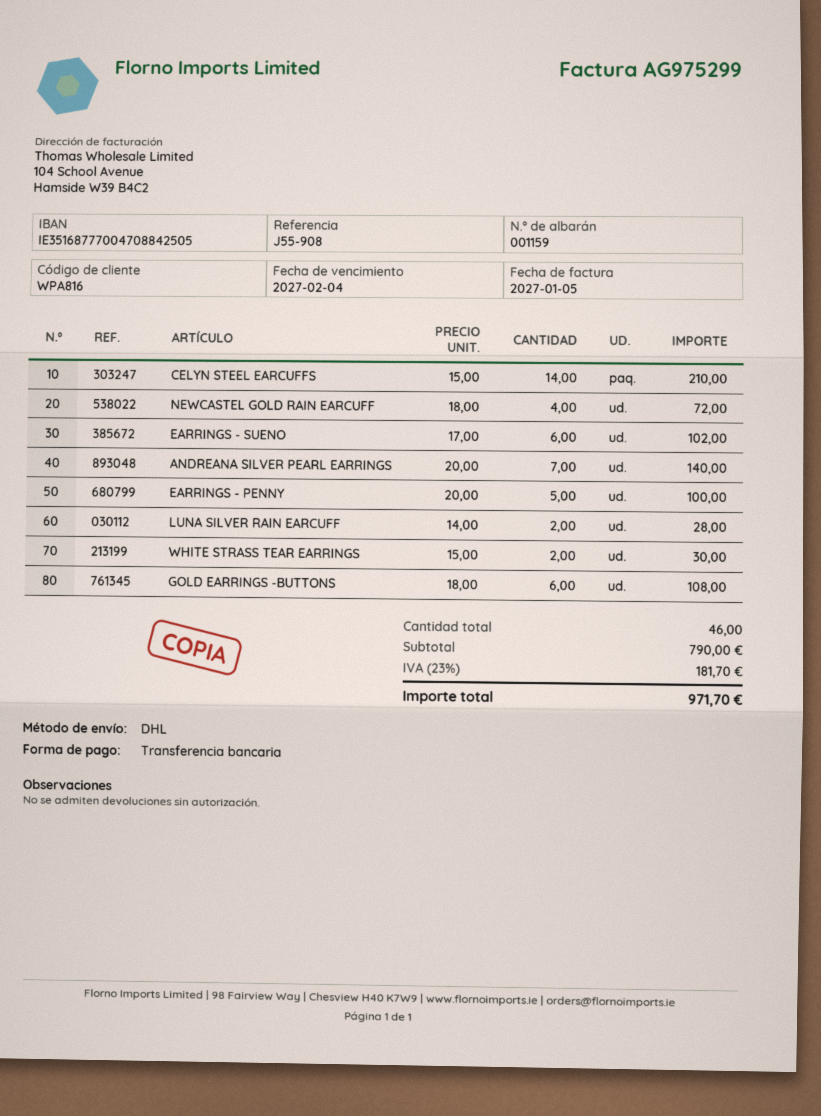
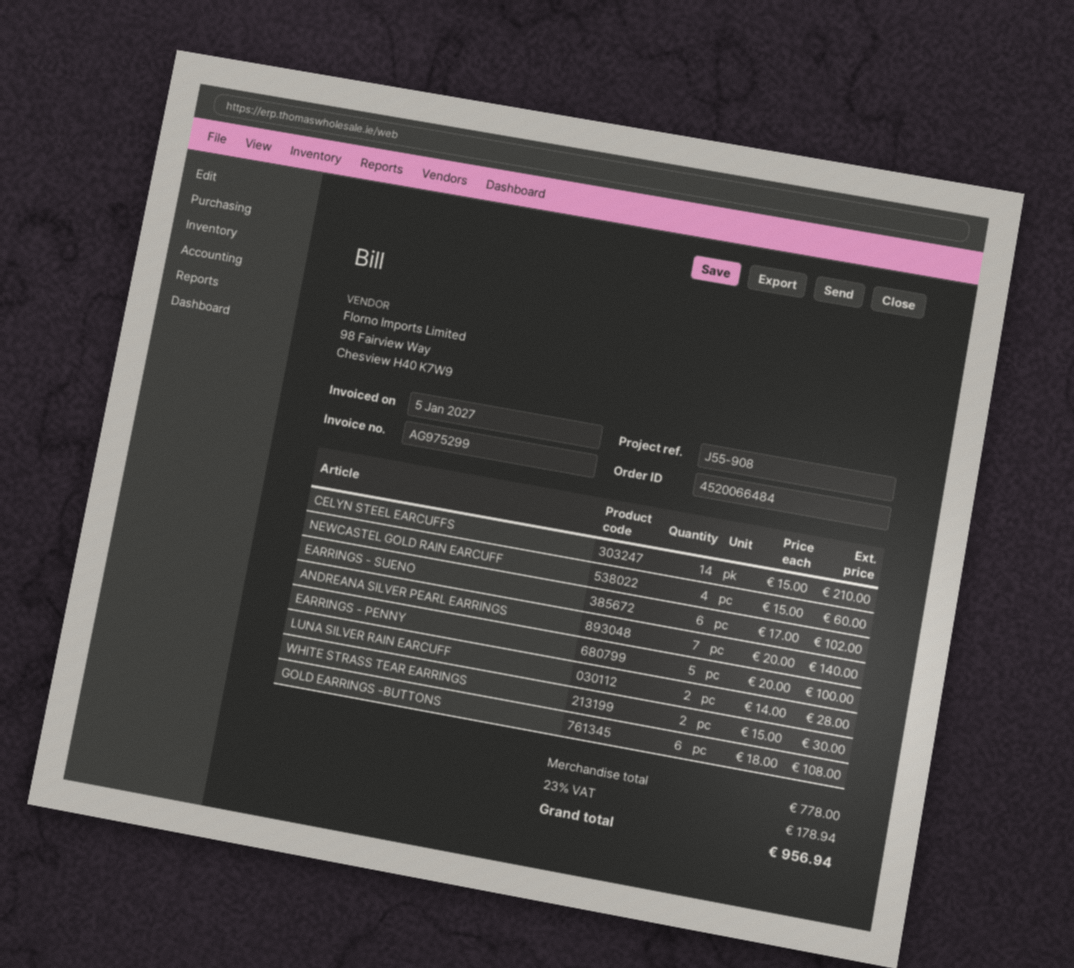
NEWCASTEL GOLD RAIN EARCUFF: 4 x 18.00 = 72.00 -> 4 x 15.00 = 60.00
subtotal: 790.00 -> 778.00
tax: 23% = 181.70 -> 23% = 178.94
total: 971.70 -> 956.94

